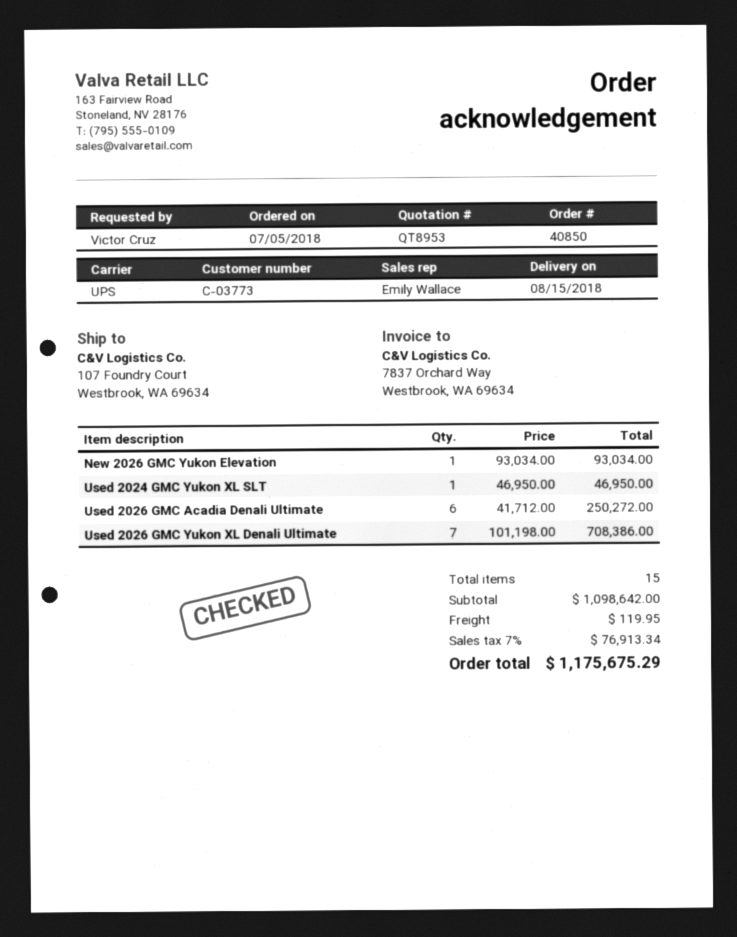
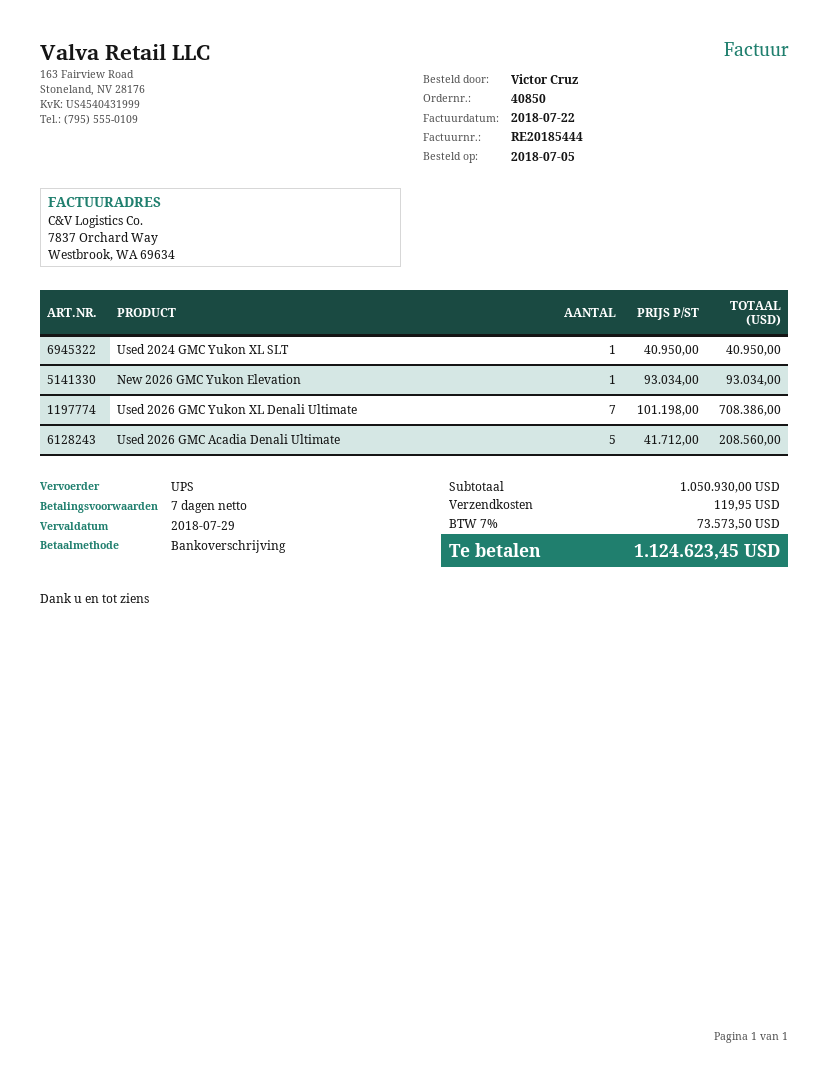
Used 2024 GMC Yukon XL SLT: 1 x 46950.00 = 46950.00 -> 1 x 40950.00 = 40950.00
Used 2026 GMC Acadia Denali Ultimate: 6 x 41712.00 = 250272.00 -> 5 x 41712.00 = 208560.00
subtotal: 1098642.00 -> 1050930.00
tax: 7% = 76913.34 -> 7% = 73573.50
total: 1175675.29 -> 1124623.45

